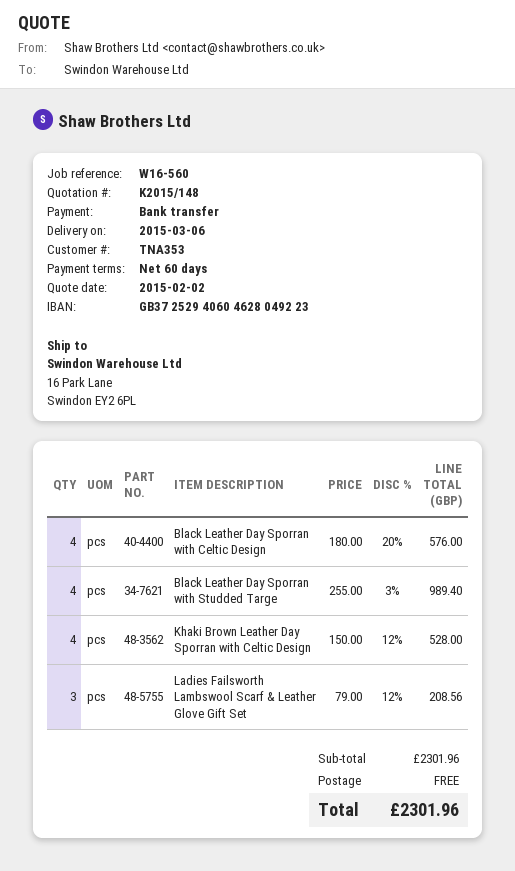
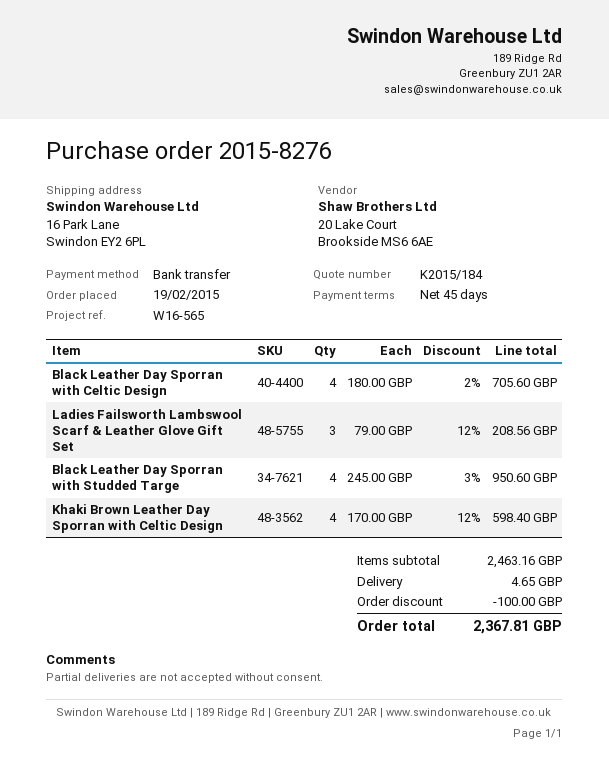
quote number: K2015/148 -> K2015/184
payment terms: 60 days -> 45 days
reference: W16-560 -> W16-565
Black Leather Day Sporran with Celtic Design: 4 x 180.00 - 20% = 576.00 -> 4 x 180.00 - 2% = 705.60
Black Leather Day Sporran with Studded Targe: 4 x 255.00 - 3% = 989.40 -> 4 x 245.00 - 3% = 950.60
Khaki Brown Leather Day Sporran with Celtic Design: 4 x 150.00 - 12% = 528.00 -> 4 x 170.00 - 12% = 598.40
subtotal: 2301.96 -> 2463.16
discount: none -> 100.00
shipping: 0.00 -> 4.65
total: 2301.96 -> 2367.81

